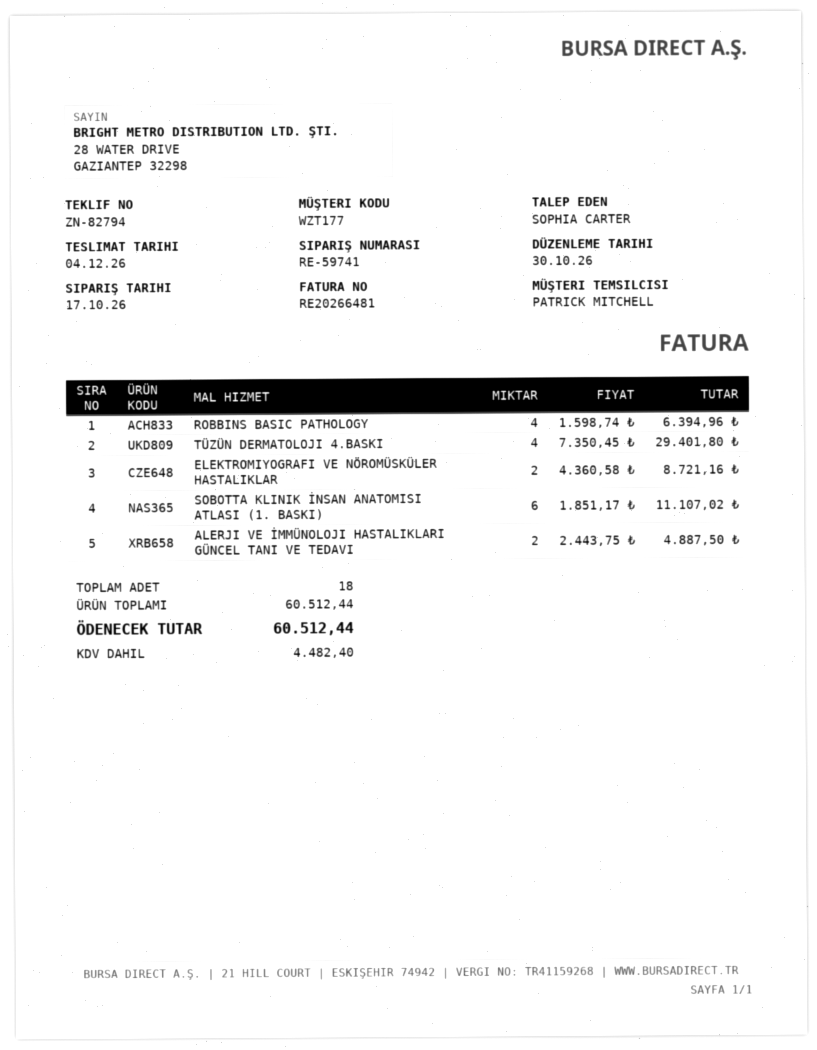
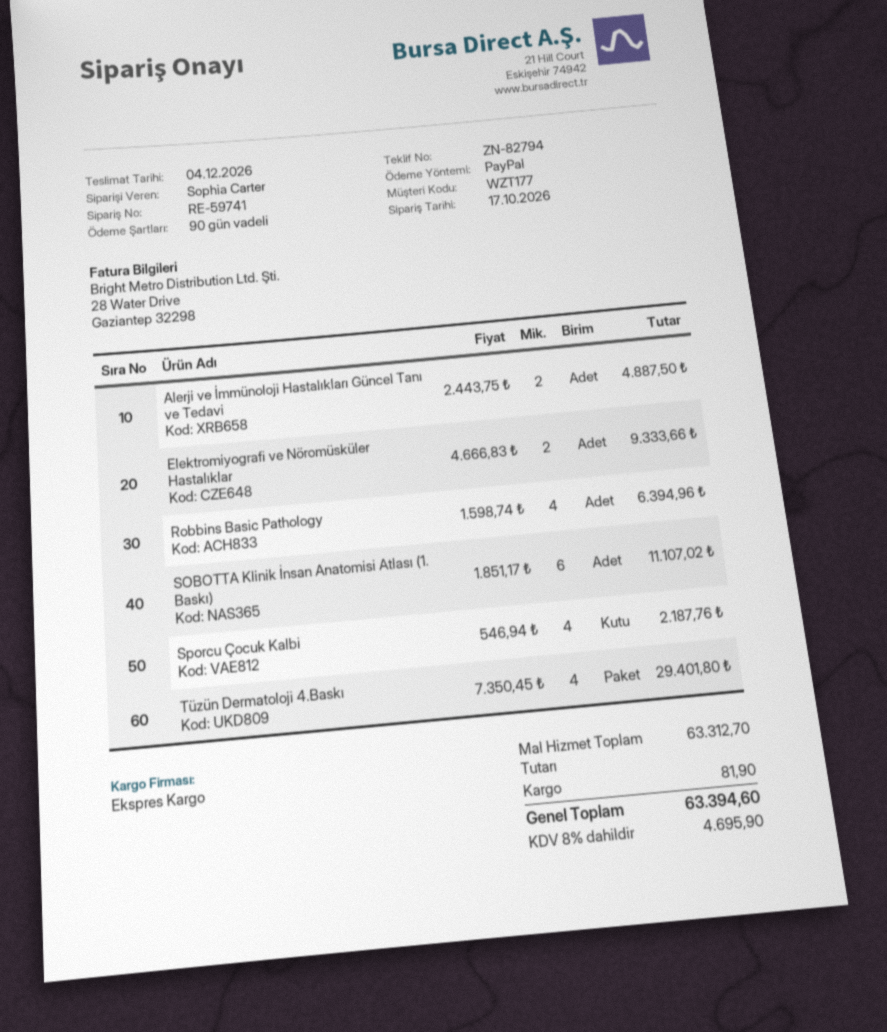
ELEKTROMIYOGRAFI VE NÖROMÜSKÜLER HASTALIKLAR: 2 x 4360.58 = 8721.16 -> 2 x 4666.83 = 9333.66
Sporcu Çocuk Kalbi: none -> 4 x 546.94 = 2187.76
subtotal: 60512.44 -> 63312.70
shipping: none -> 81.90
tax: 4482.40 -> 4695.90
total: 60512.44 -> 63394.60

